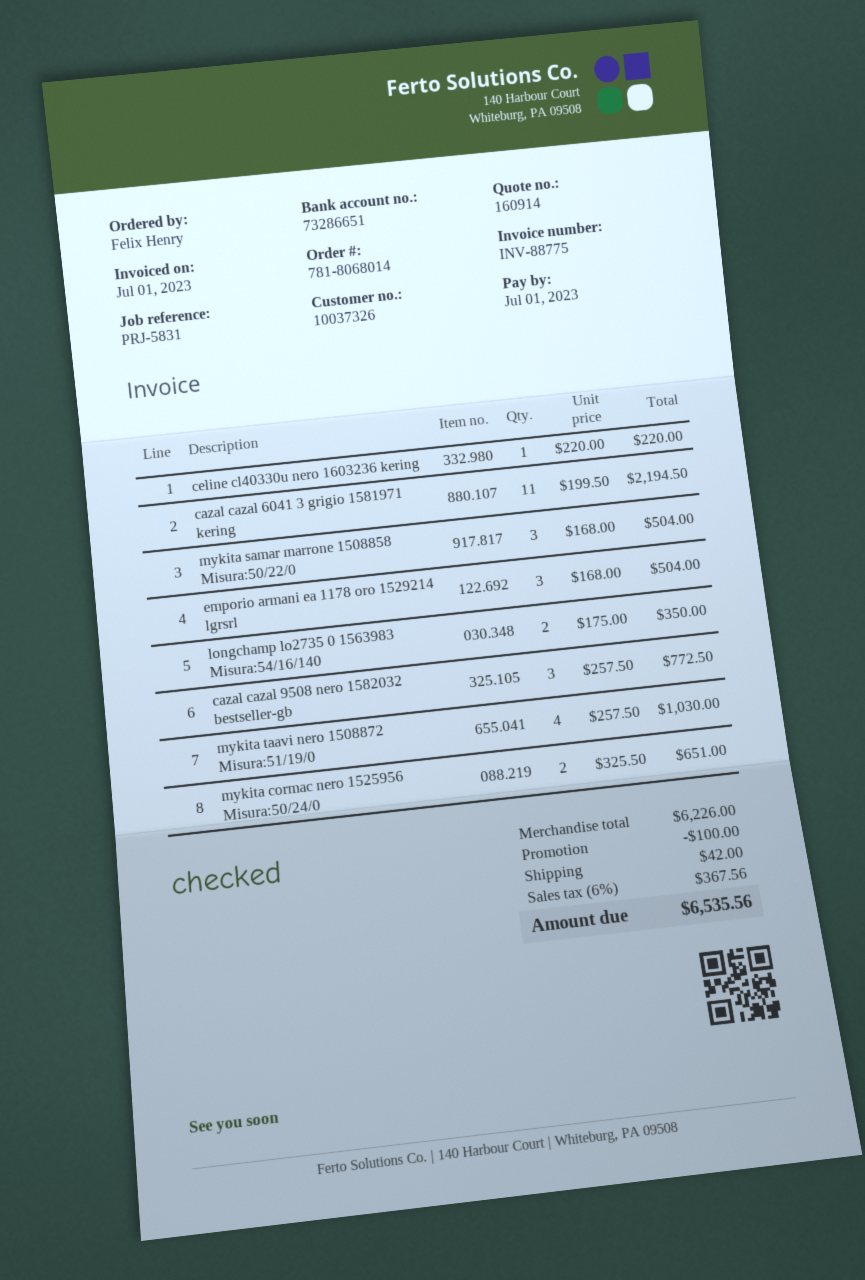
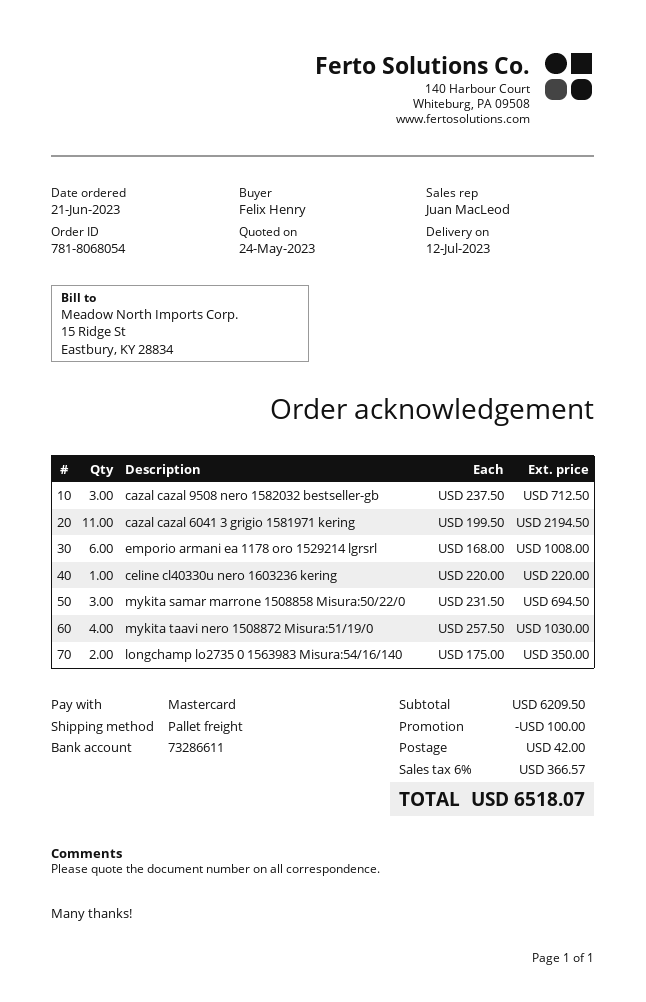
order number: 781-8068014 -> 781-8068054
bank account: 73286651 -> 73286611
mykita samar marrone 1508858 Misura:50/22/0: 3 x 168.00 = 504.00 -> 3 x 231.50 = 694.50
emporio armani ea 1178 oro 1529214 lgrsrl: 3 x 168.00 = 504.00 -> 6 x 168.00 = 1008.00
cazal cazal 9508 nero 1582032 bestseller-gb: 3 x 257.50 = 772.50 -> 3 x 237.50 = 712.50
mykita cormac nero 1525956 Misura:50/24/0: 2 x 325.50 = 651.00 -> none
subtotal: 6226.00 -> 6209.50
tax: 6% = 367.56 -> 6% = 366.57
total: 6535.56 -> 6518.07

